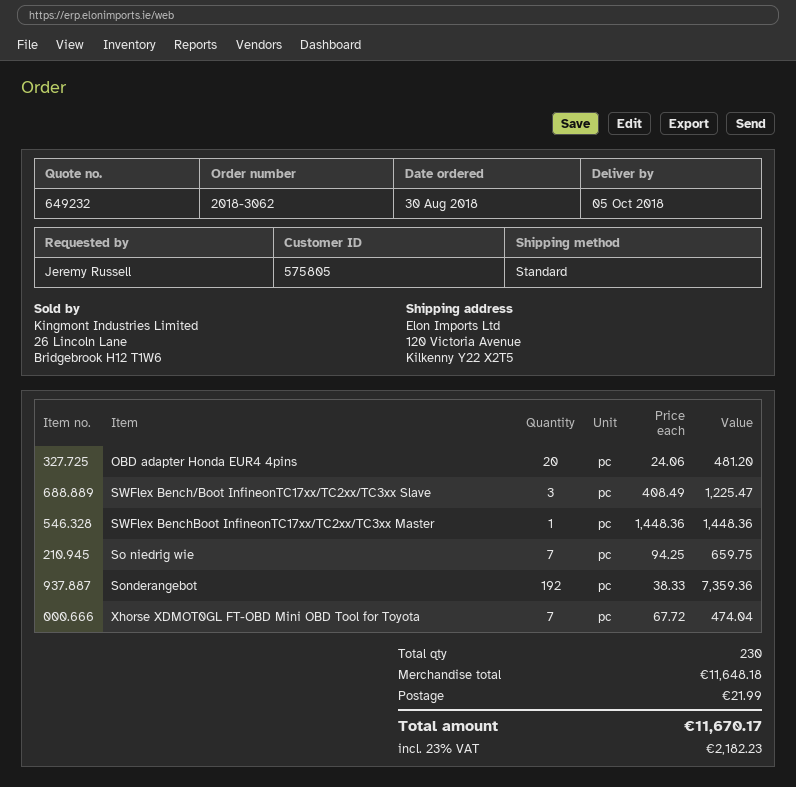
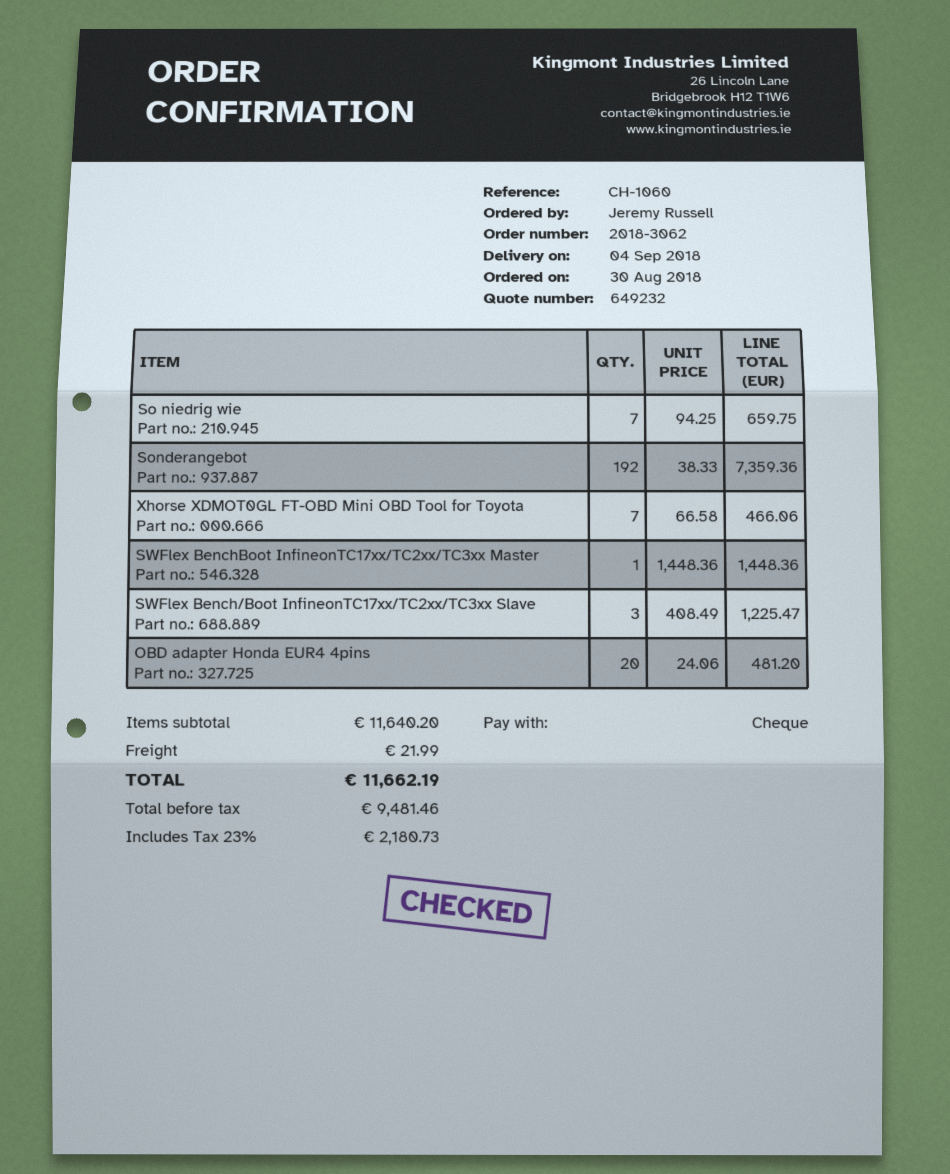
delivery date: 2018-10-05 -> 2018-09-04
Xhorse XDMOT0GL FT-OBD Mini OBD Tool for Toyota: 7 x 67.72 = 474.04 -> 7 x 66.58 = 466.06
subtotal: 11648.18 -> 11640.20
tax: 23% = 2182.23 -> 23% = 2180.73
total: 11670.17 -> 11662.19

